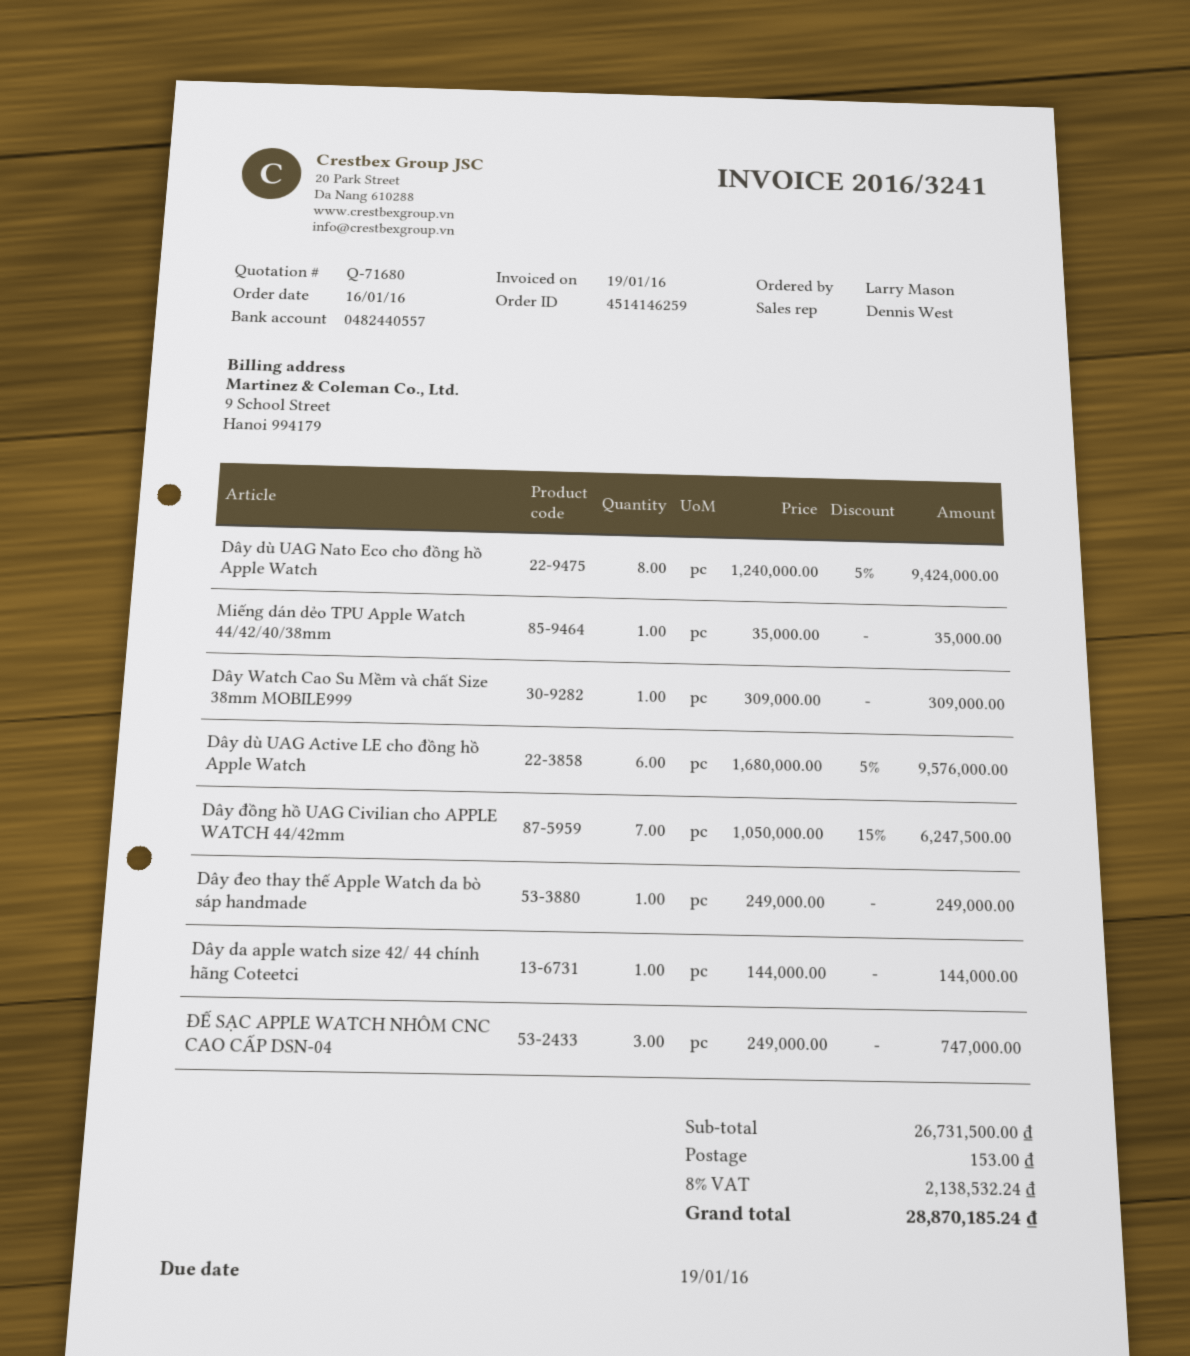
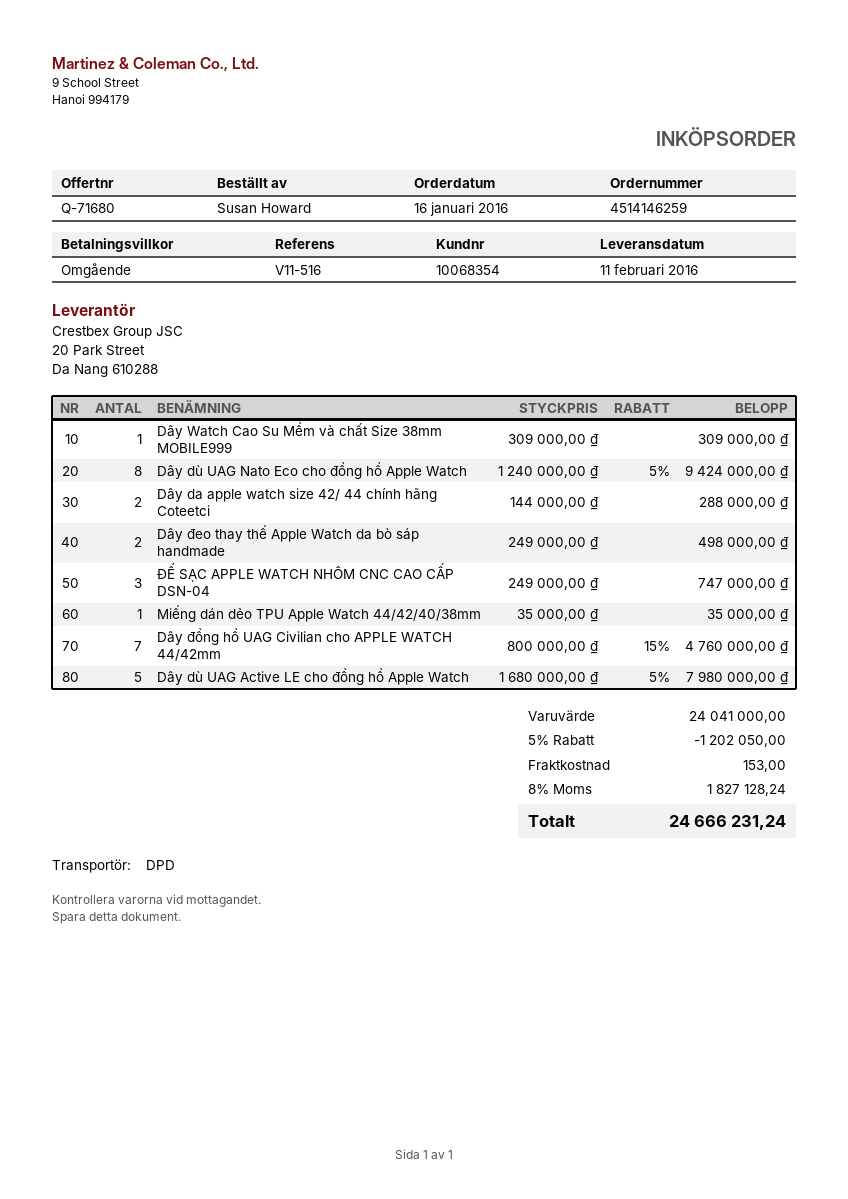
ordered by: Larry Mason -> Susan Howard
Dây dù UAG Active LE cho đồng hồ Apple Watch: 6 x 1680000.00 - 5% = 9576000.00 -> 5 x 1680000.00 - 5% = 7980000.00
Dây đồng hồ UAG Civilian cho APPLE WATCH 44/42mm: 7 x 1050000.00 - 15% = 6247500.00 -> 7 x 800000.00 - 15% = 4760000.00
Dây đeo thay thế Apple Watch da bò sáp handmade: 1 x 249000.00 = 249000.00 -> 2 x 249000.00 = 498000.00
Dây da apple watch size 42/ 44 chính hãng Coteetci: 1 x 144000.00 = 144000.00 -> 2 x 144000.00 = 288000.00
subtotal: 26731500.00 -> 24041000.00
discount: none -> 5% = 1202050.00
tax: 8% = 2138532.24 -> 8% = 1827128.24
total: 28870185.24 -> 24666231.24

